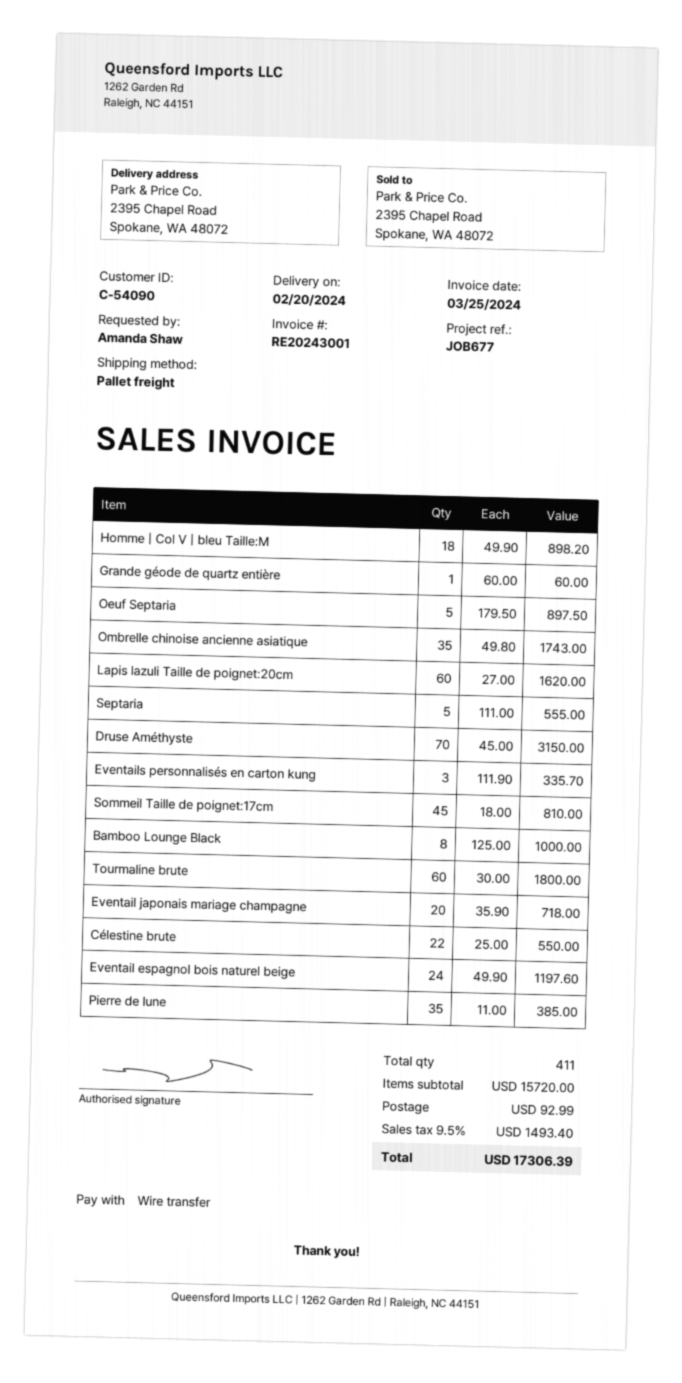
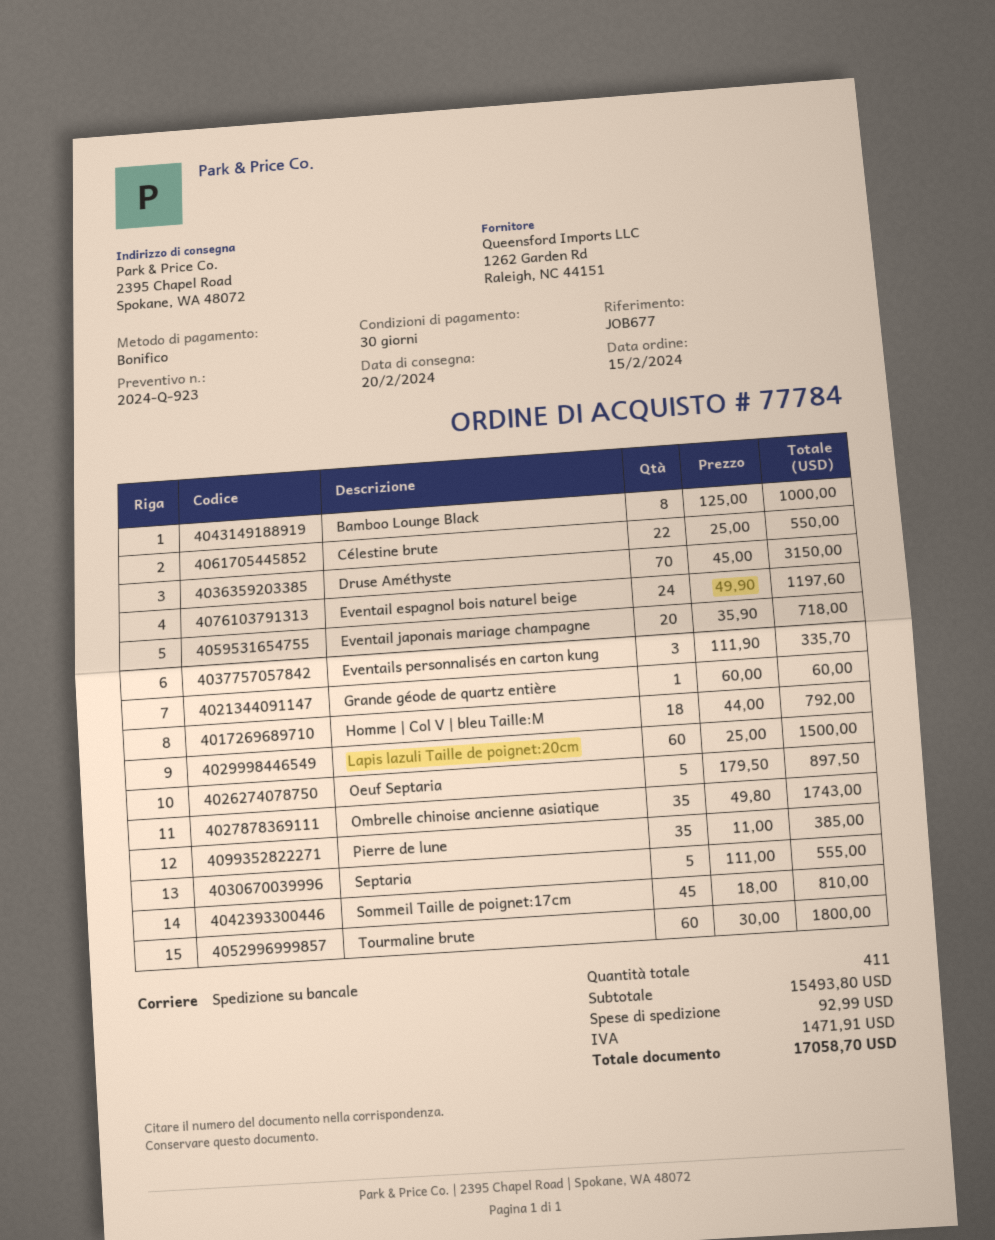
Homme | Col V | bleu Taille:M: 18 x 49.90 = 898.20 -> 18 x 44.00 = 792.00
Lapis lazuli Taille de poignet:20cm: 60 x 27.00 = 1620.00 -> 60 x 25.00 = 1500.00
subtotal: 15720.00 -> 15493.80
tax: 1493.40 -> 1471.91
total: 17306.39 -> 17058.70

